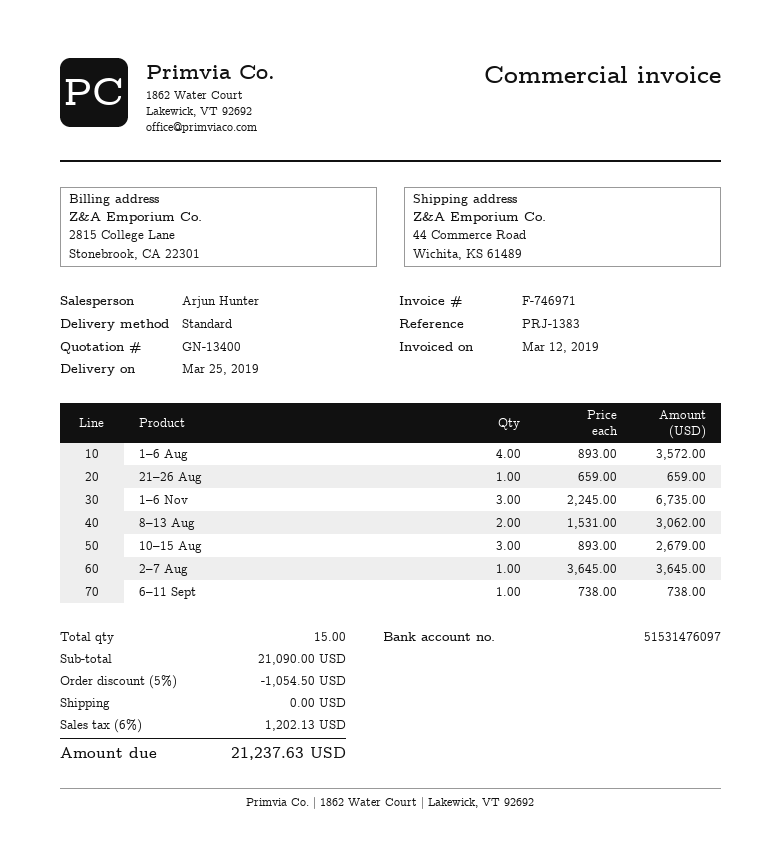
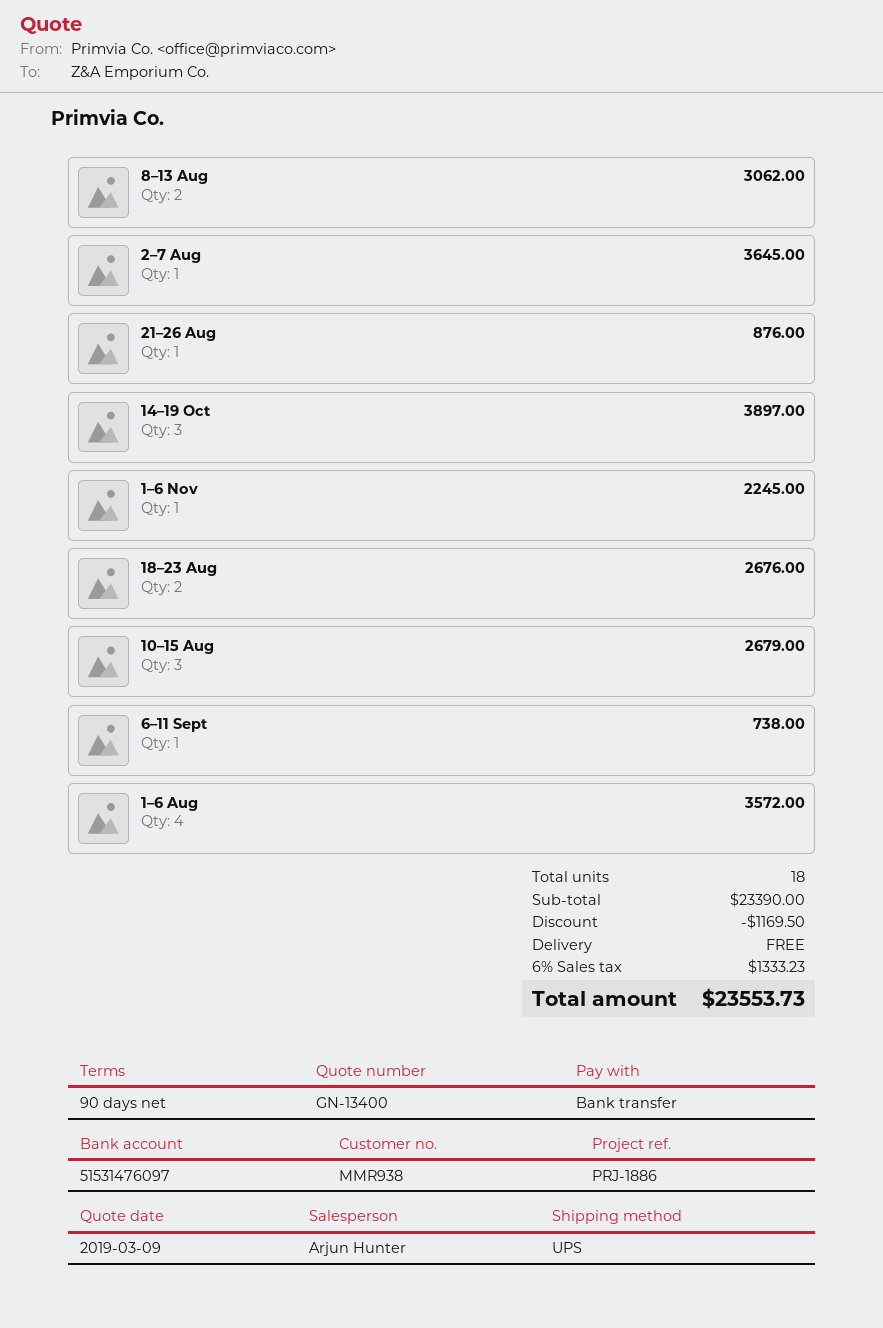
reference: PRJ-1383 -> PRJ-1886
shipping method: standard -> UPS
21–26 Aug: 1 for 659.00 -> 1 for 876.00
1–6 Nov: 3 for 6735.00 -> 1 for 2245.00
14–19 Oct: none -> 3 for 3897.00
18–23 Aug: none -> 2 for 2676.00
total quantity: 15 -> 18
subtotal: 21090.00 -> 23390.00
discount: 1054.50 -> 1169.50
tax: 6% = 1202.13 -> 6% = 1333.23
total: 21237.63 -> 23553.73

